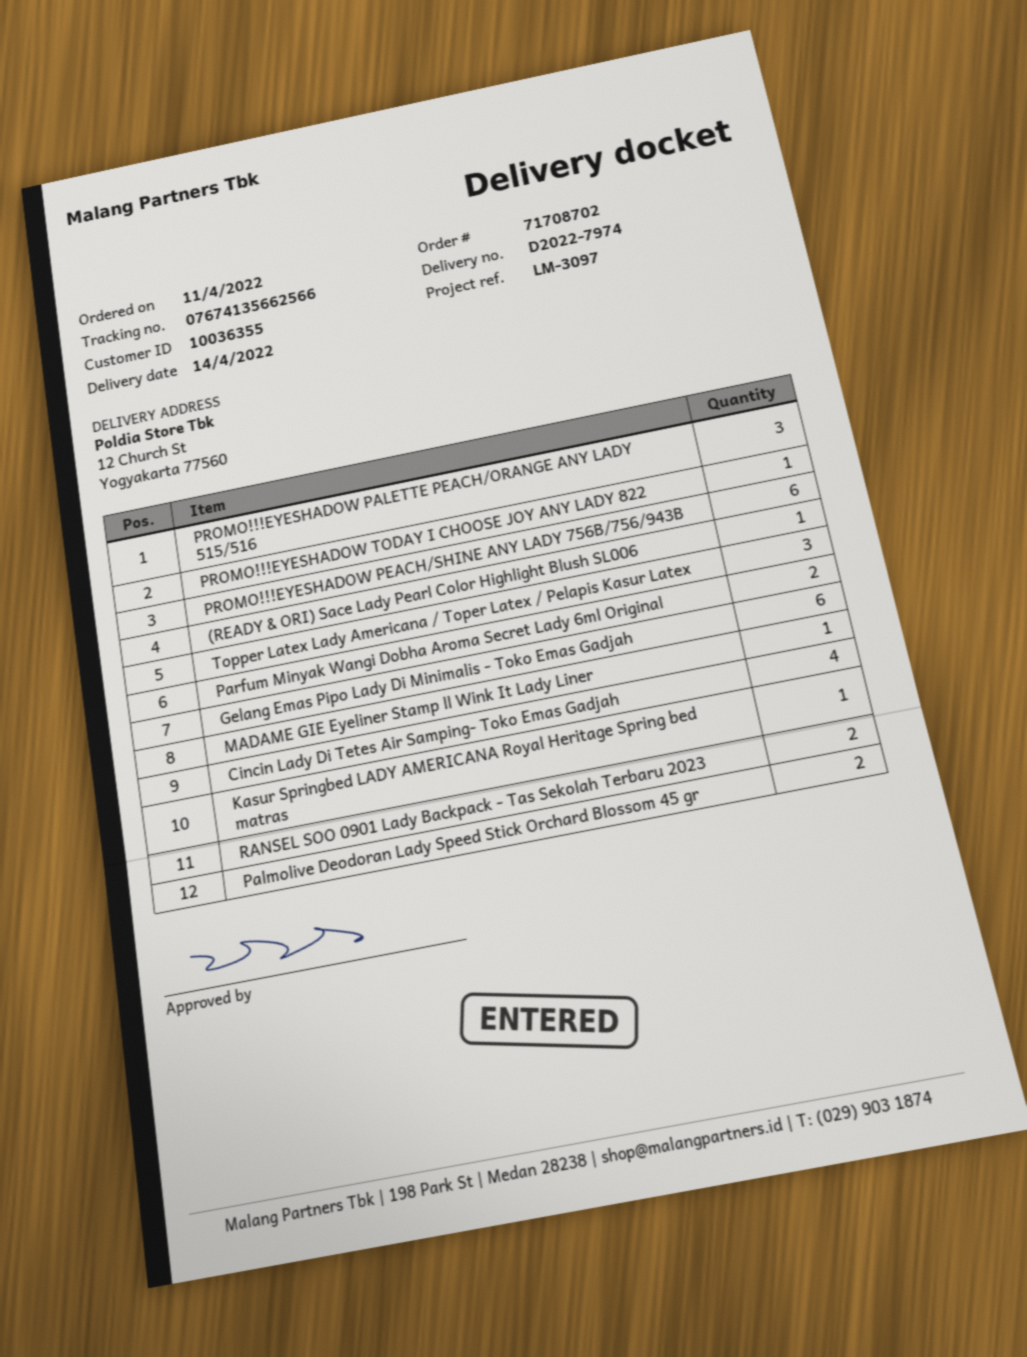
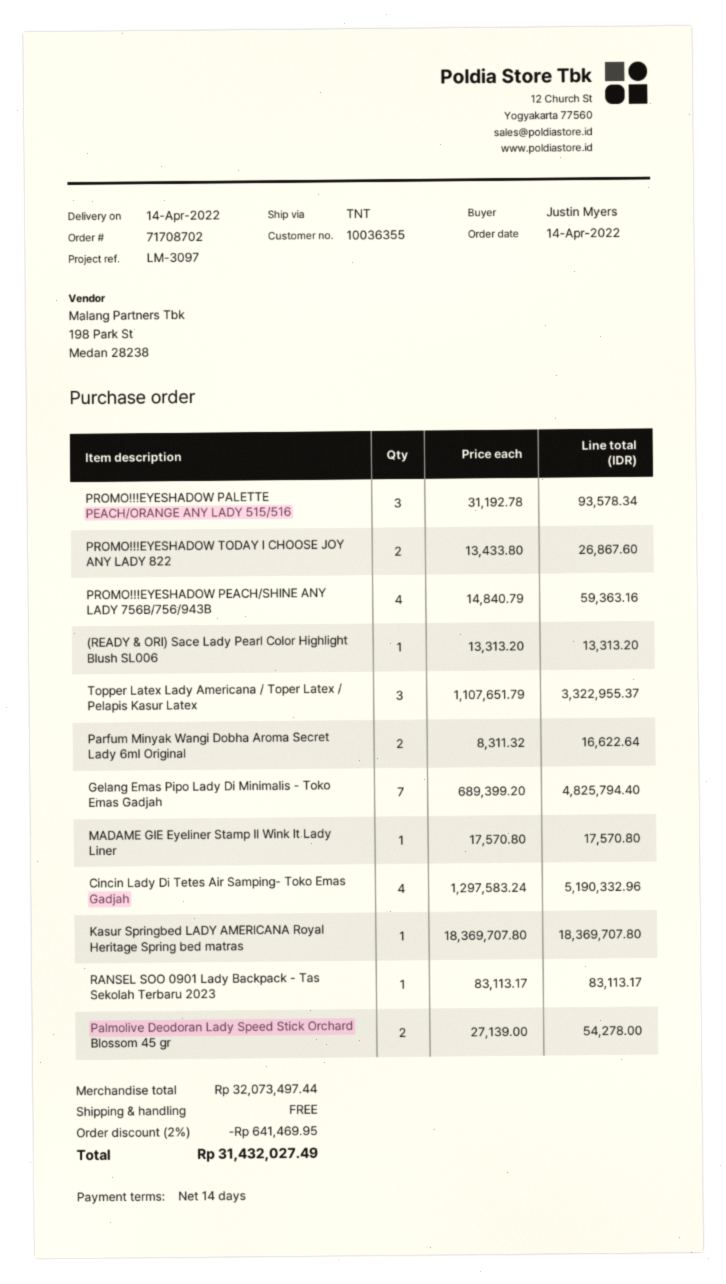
order date: 2022-04-11 -> 2022-04-14
PROMO!!!EYESHADOW TODAY I CHOOSE JOY ANY LADY 822: 1 -> 2
PROMO!!!EYESHADOW PEACH/SHINE ANY LADY 756B/756/943B: 6 -> 4
Gelang Emas Pipo Lady Di Minimalis - Toko Emas Gadjah: 6 -> 7
RANSEL SOO 0901 Lady Backpack - Tas Sekolah Terbaru 2023: 2 -> 1

